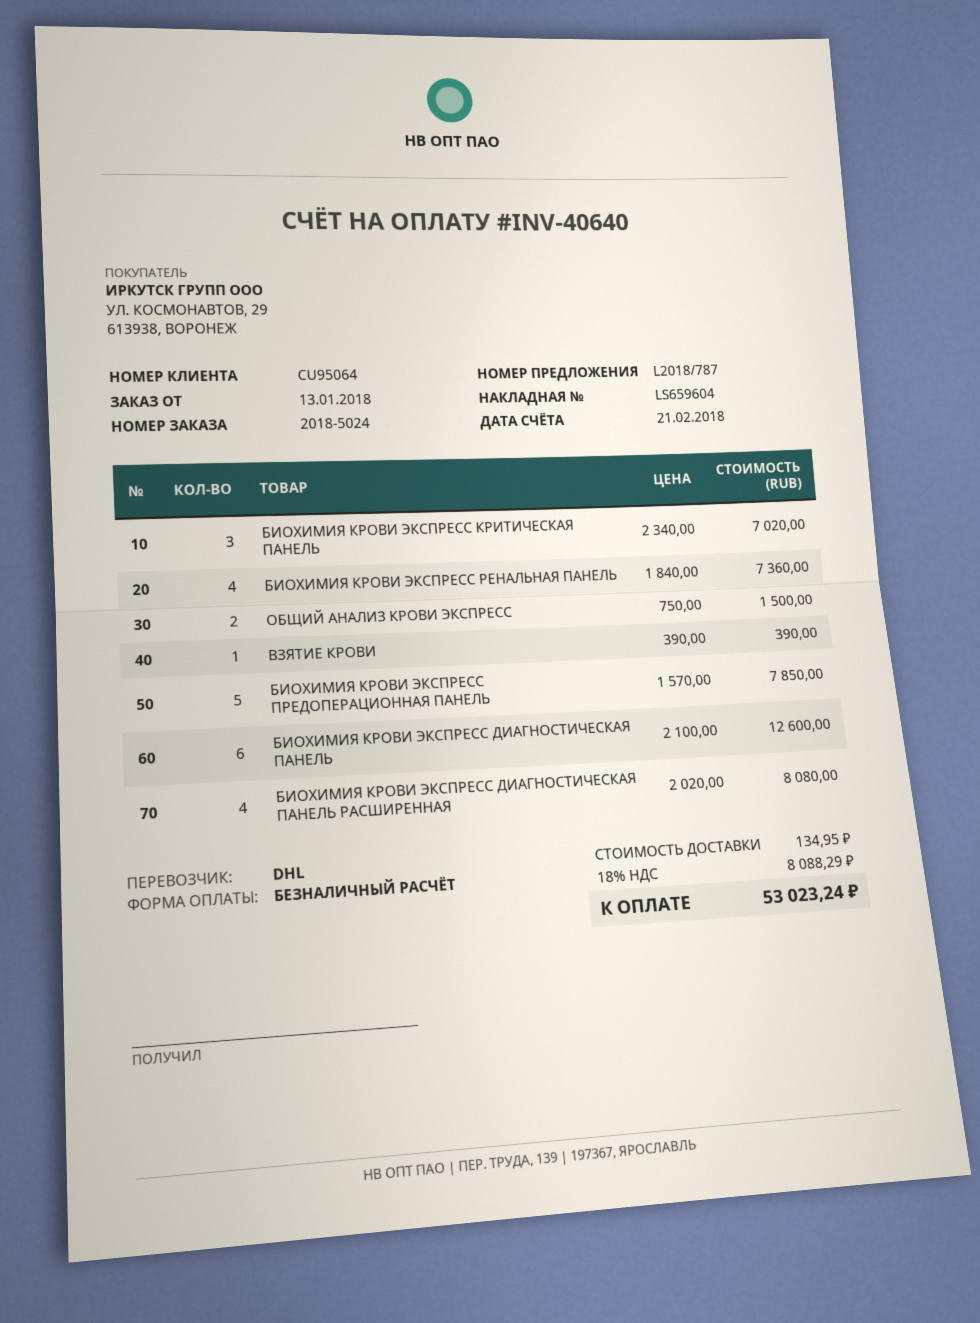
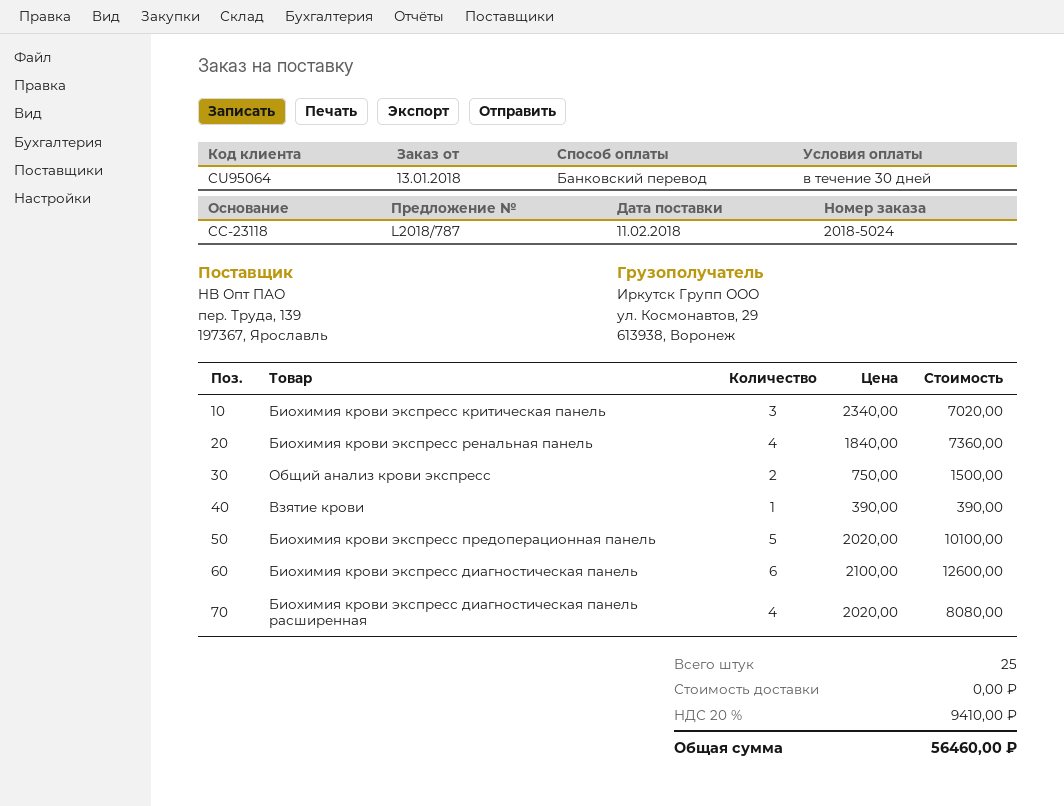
БИОХИМИЯ КРОВИ ЭКСПРЕСС ПРЕДОПЕРАЦИОННАЯ ПАНЕЛЬ: 5 x 1570.00 = 7850.00 -> 5 x 2020.00 = 10100.00
shipping: 134.95 -> 0.00
tax: 18% = 8088.29 -> 20% = 9410.00
total: 53023.24 -> 56460.00

